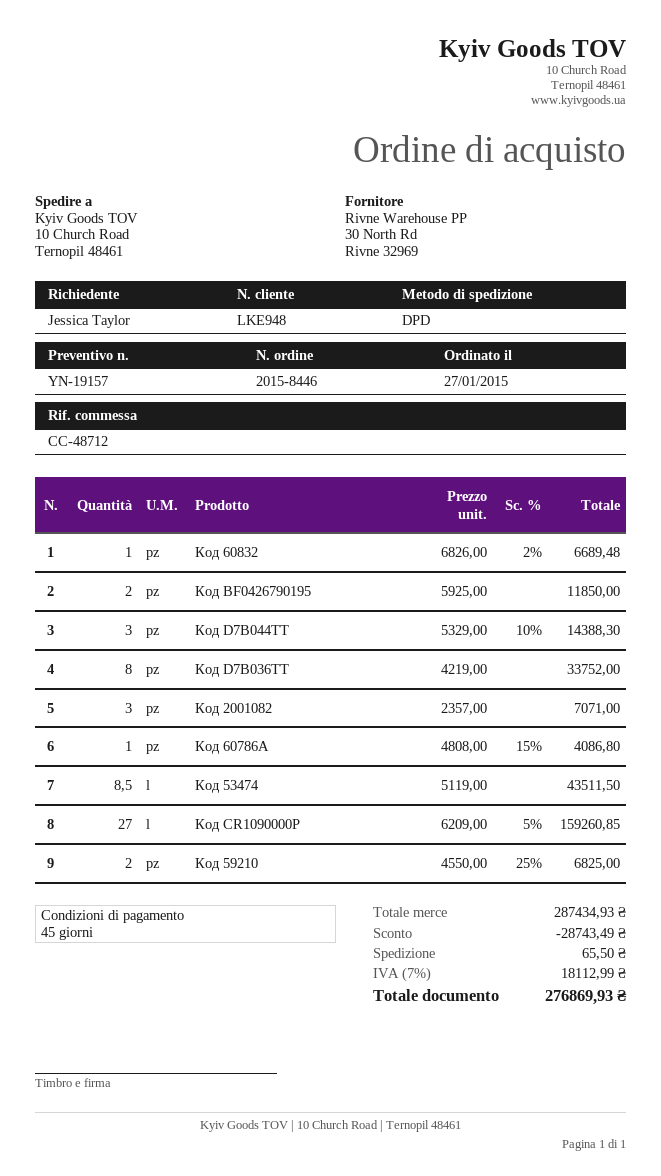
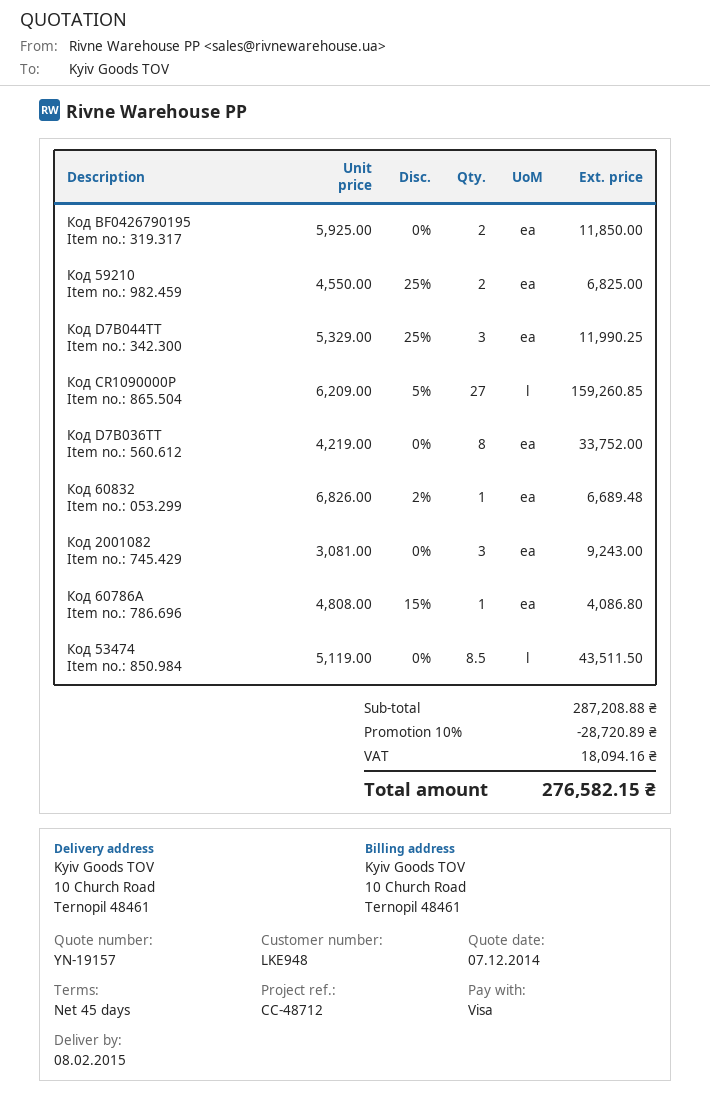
Код D7B044TT: 3 x 5329.00 - 10% = 14388.30 -> 3 x 5329.00 - 25% = 11990.25
Код 2001082: 3 x 2357.00 = 7071.00 -> 3 x 3081.00 = 9243.00
subtotal: 287434.93 -> 287208.88
discount: 28743.49 -> 28720.89
shipping: 65.50 -> none
tax: 18112.99 -> 18094.16
total: 276869.93 -> 276582.15

